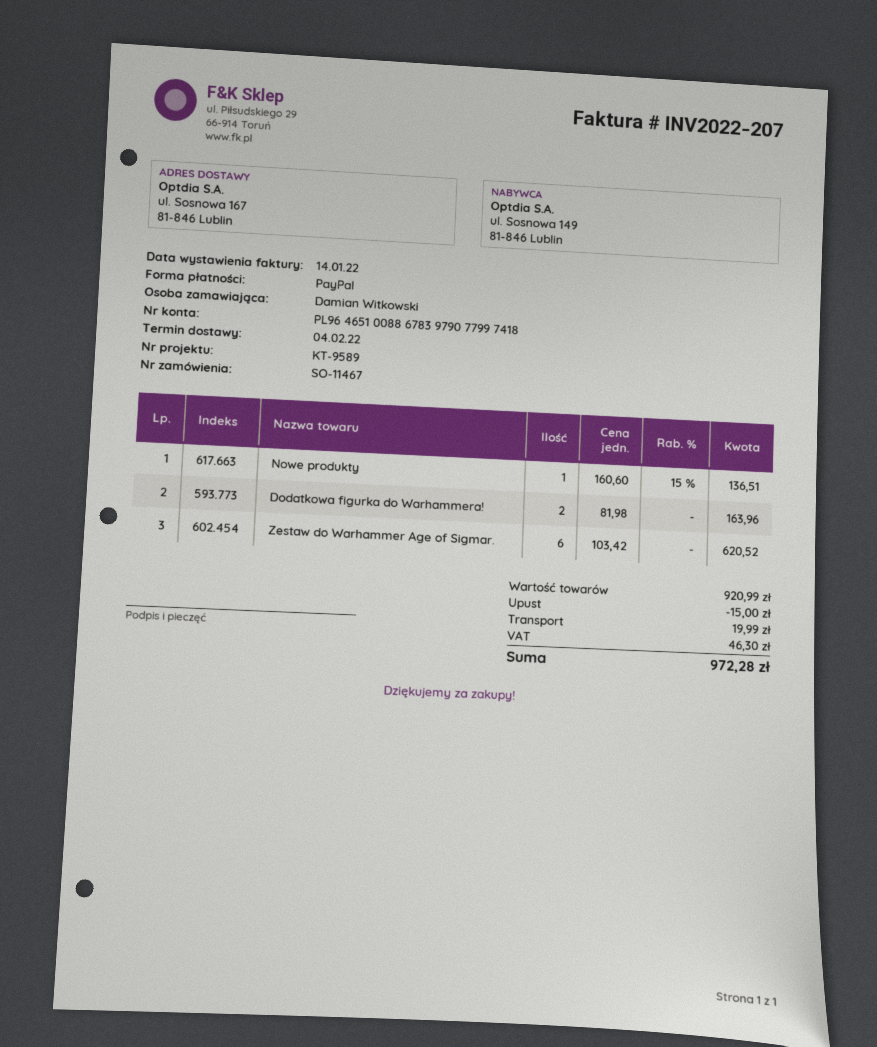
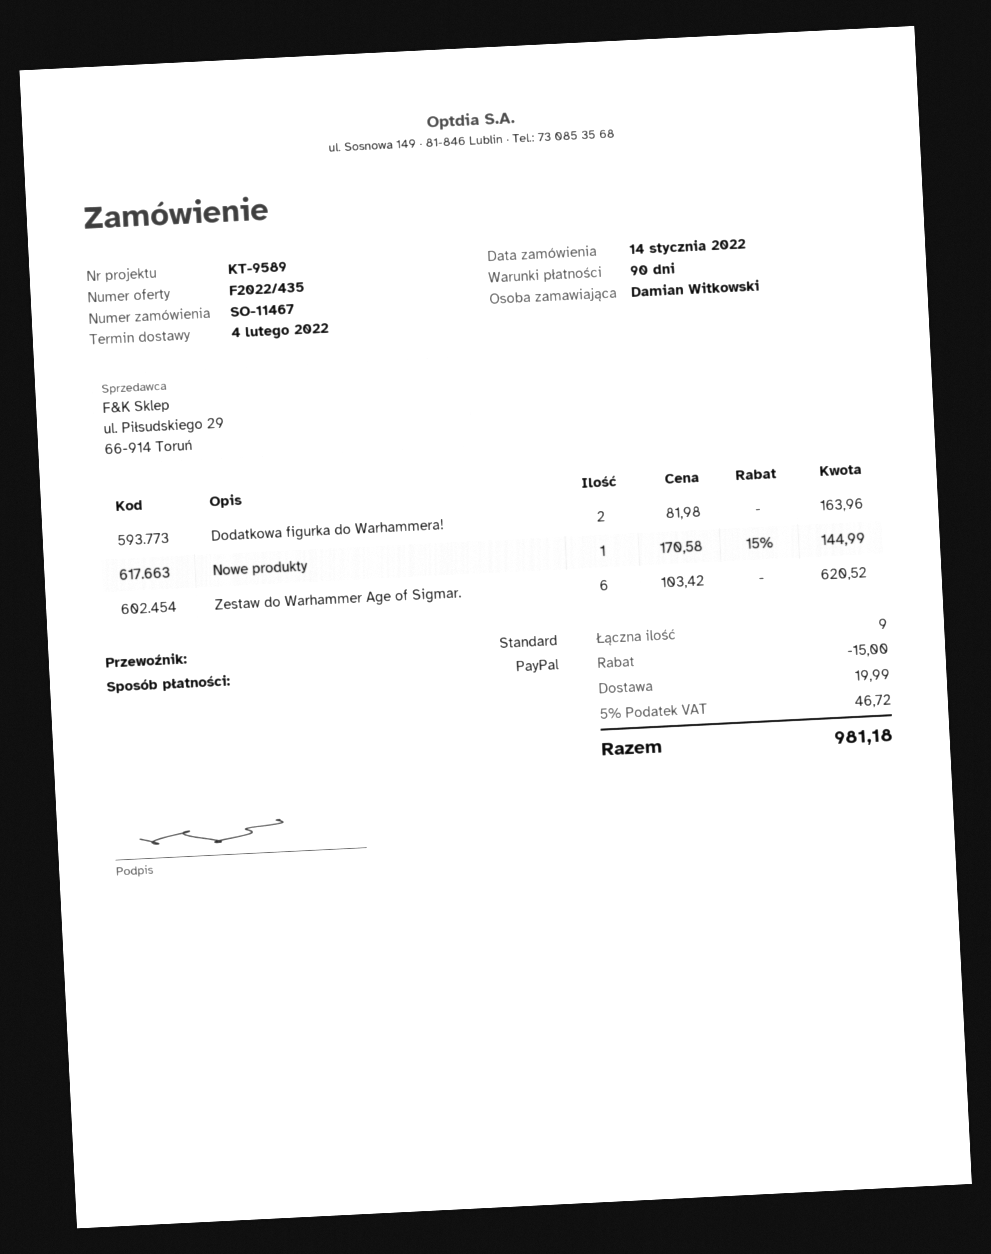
Nowe produkty: 1 x 160.60 - 15% = 136.51 -> 1 x 170.58 - 15% = 144.99
tax: 46.30 -> 46.72
total: 972.28 -> 981.18

